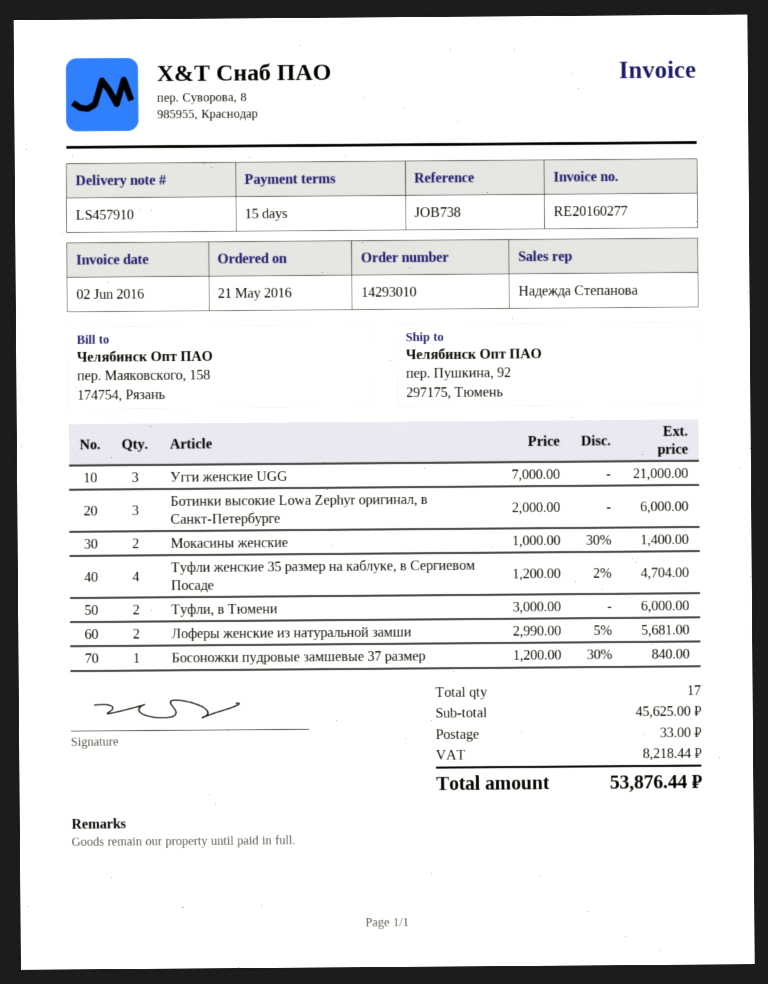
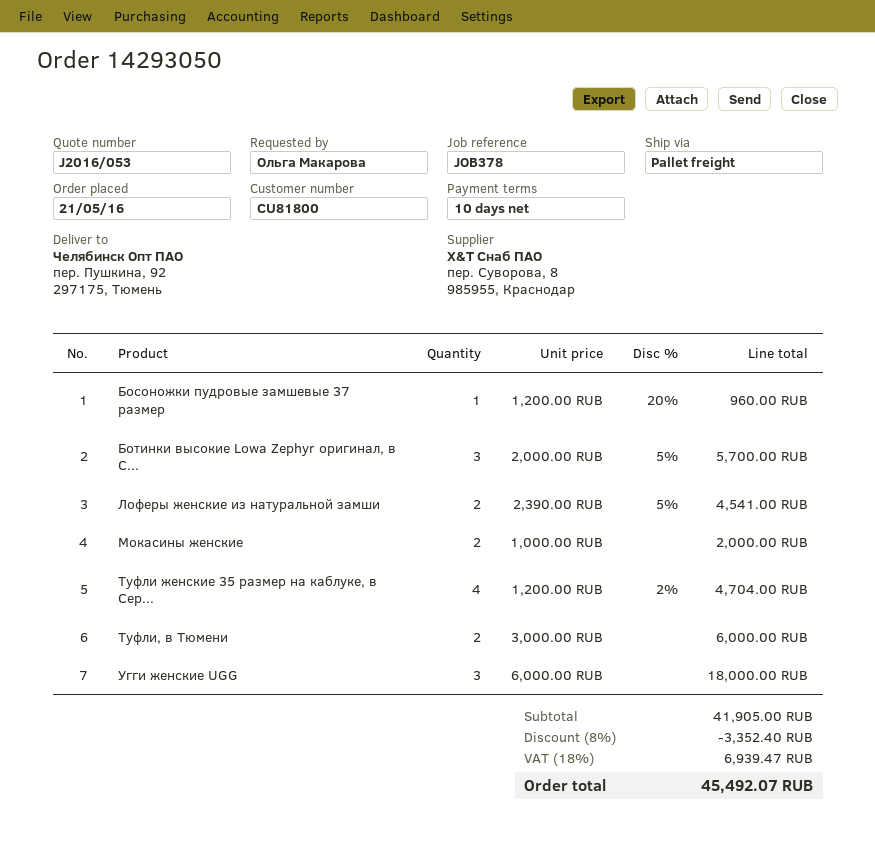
order number: 14293010 -> 14293050
payment terms: 15 days -> 10 days
reference: JOB738 -> JOB378
Угги женские UGG: 3 x 7000.00 = 21000.00 -> 3 x 6000.00 = 18000.00
Ботинки высокие Lowa Zephyr оригинал, в Санкт-Петербурге: 3 x 2000.00 = 6000.00 -> 3 x 2000.00 - 5% = 5700.00
Мокасины женские: 2 x 1000.00 - 30% = 1400.00 -> 2 x 1000.00 = 2000.00
Лоферы женские из натуральной замши: 2 x 2990.00 - 5% = 5681.00 -> 2 x 2390.00 - 5% = 4541.00
Босоножки пудровые замшевые 37 размер: 1 x 1200.00 - 30% = 840.00 -> 1 x 1200.00 - 20% = 960.00
subtotal: 45625.00 -> 41905.00
discount: none -> 8% = 3352.40
shipping: 33.00 -> none
tax: 8218.44 -> 6939.47
total: 53876.44 -> 45492.07

